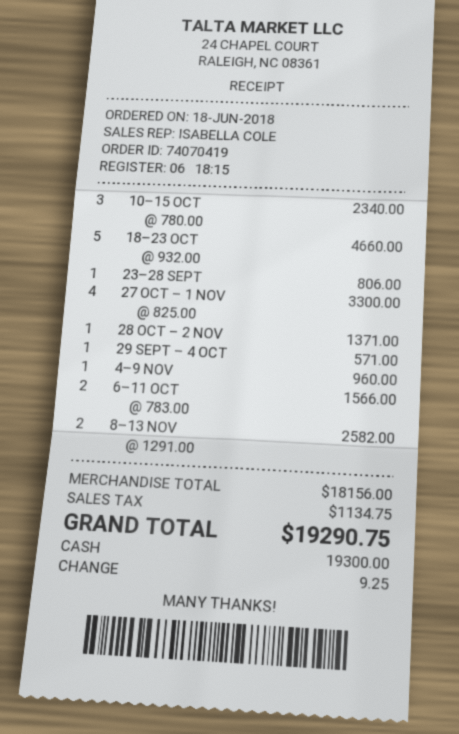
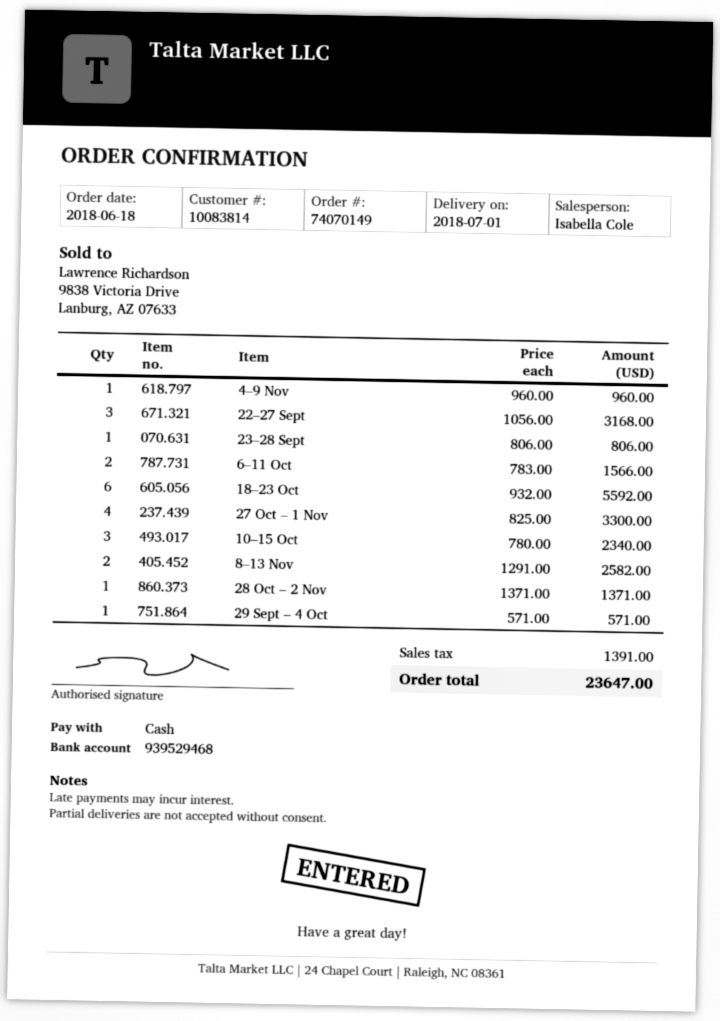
order number: 74070419 -> 74070149
18–23 OCT: 5 x 932.00 = 4660.00 -> 6 x 932.00 = 5592.00
22–27 Sept: none -> 3 x 1056.00 = 3168.00
tax: 1134.75 -> 1391.00
total: 19290.75 -> 23647.00

